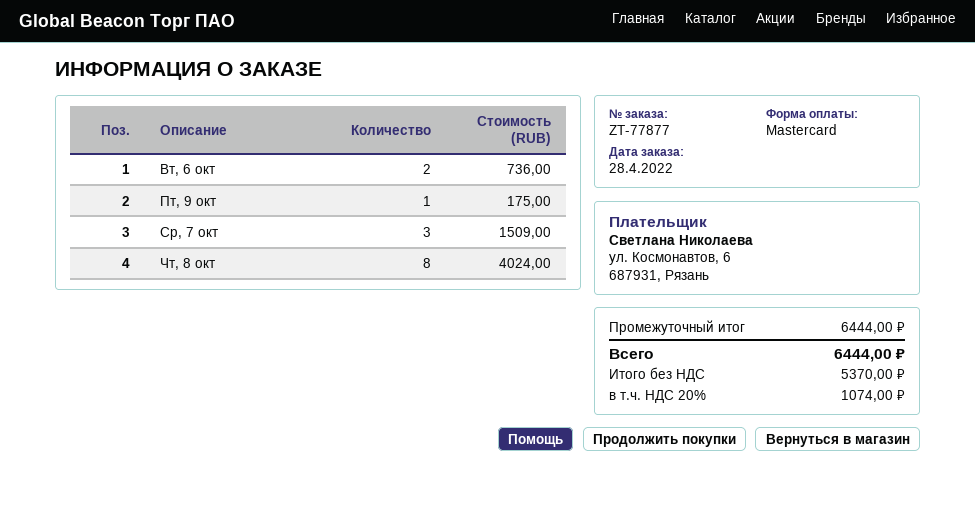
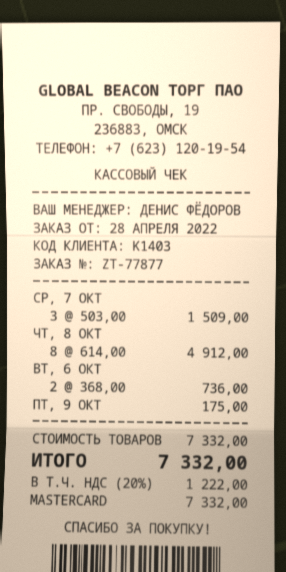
Чт, 8 окт: 8 for 4024.00 -> 8 for 4912.00
subtotal: 6444.00 -> 7332.00
tax: 20% = 1074.00 -> 20% = 1222.00
total: 6444.00 -> 7332.00

